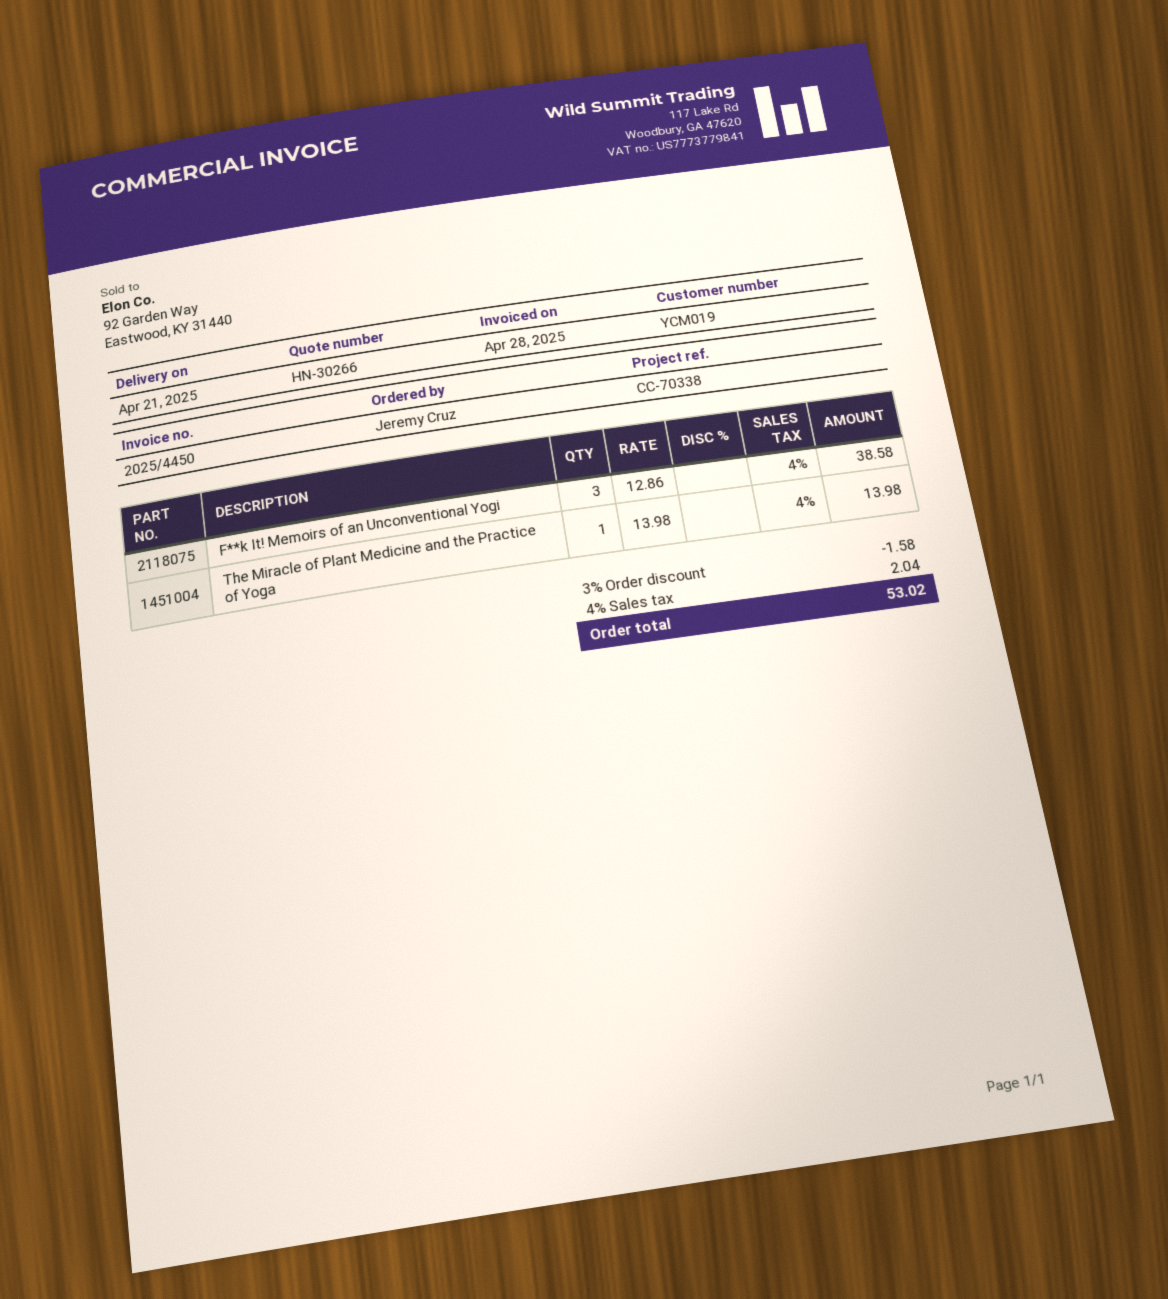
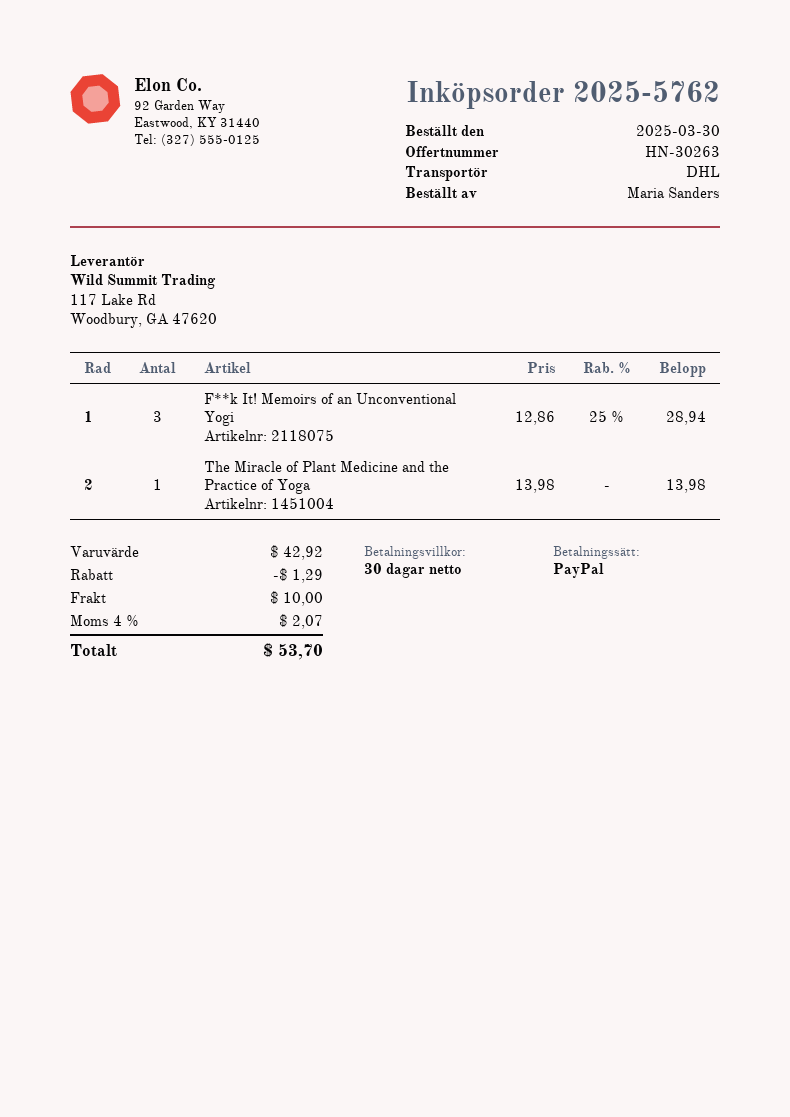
quote number: HN-30266 -> HN-30263
ordered by: Jeremy Cruz -> Maria Sanders
F**k It! Memoirs of an Unconventional Yogi: 3 x 12.86 = 38.58 -> 3 x 12.86 - 25% = 28.94
discount: 1.58 -> 1.29
shipping: none -> 10.00
tax: 4% = 2.04 -> 4% = 2.07
total: 53.02 -> 53.70

